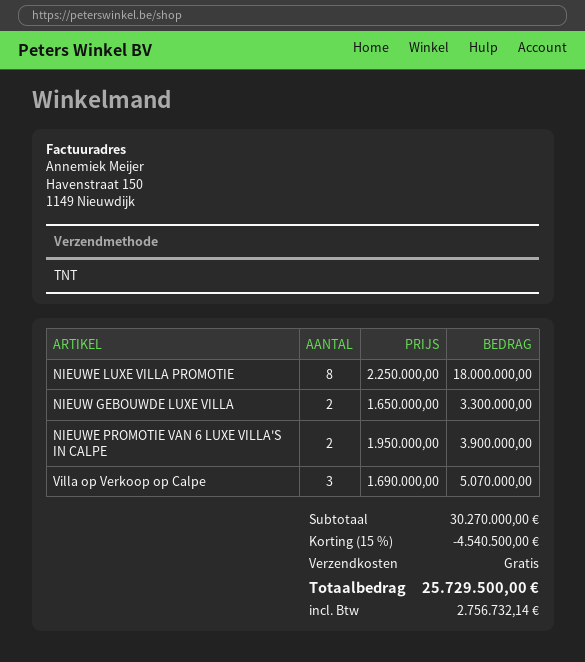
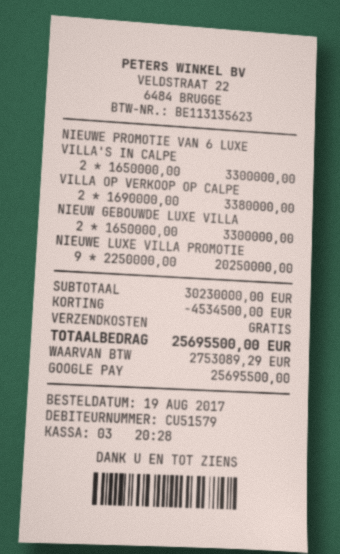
NIEUWE LUXE VILLA PROMOTIE: 8 x 2250000.00 = 18000000.00 -> 9 x 2250000.00 = 20250000.00
NIEUWE PROMOTIE VAN 6 LUXE VILLA'S IN CALPE: 2 x 1950000.00 = 3900000.00 -> 2 x 1650000.00 = 3300000.00
Villa op Verkoop op Calpe: 3 x 1690000.00 = 5070000.00 -> 2 x 1690000.00 = 3380000.00
subtotal: 30270000.00 -> 30230000.00
discount: 4540500.00 -> 4534500.00
tax: 2756732.14 -> 2753089.29
total: 25729500.00 -> 25695500.00

